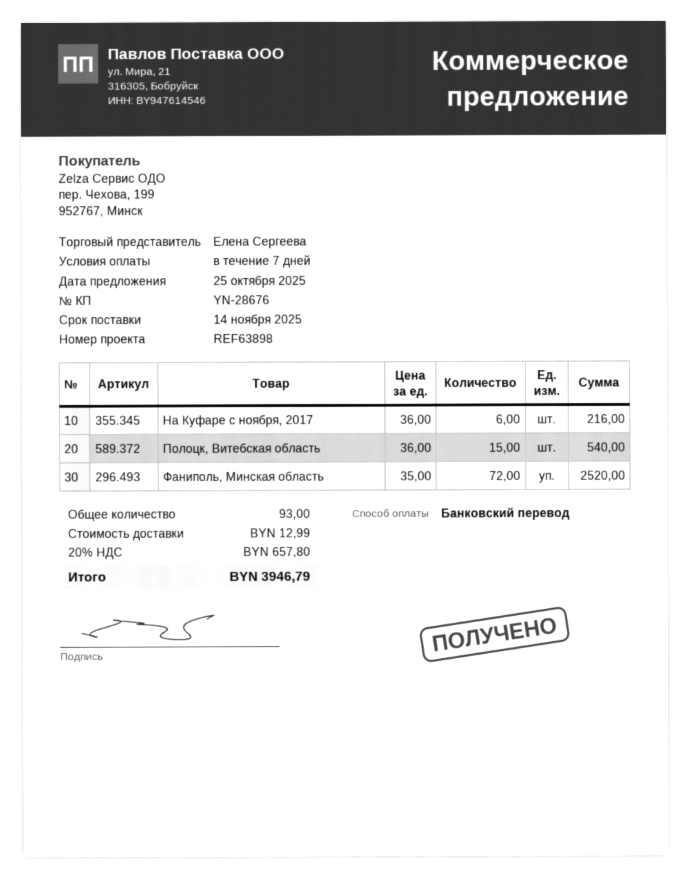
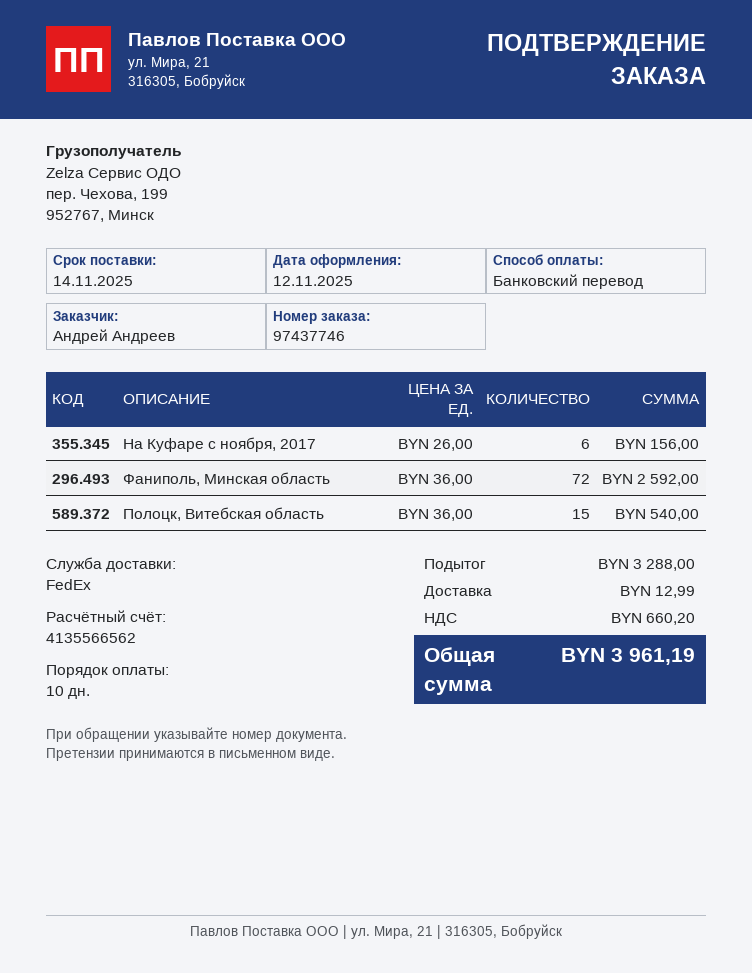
payment terms: 7 days -> 10 days
На Куфаре с ноября, 2017: 6 x 36.00 = 216.00 -> 6 x 26.00 = 156.00
Фаниполь, Минская область: 72 x 35.00 = 2520.00 -> 72 x 36.00 = 2592.00
tax: 657.80 -> 660.20
total: 3946.79 -> 3961.19

